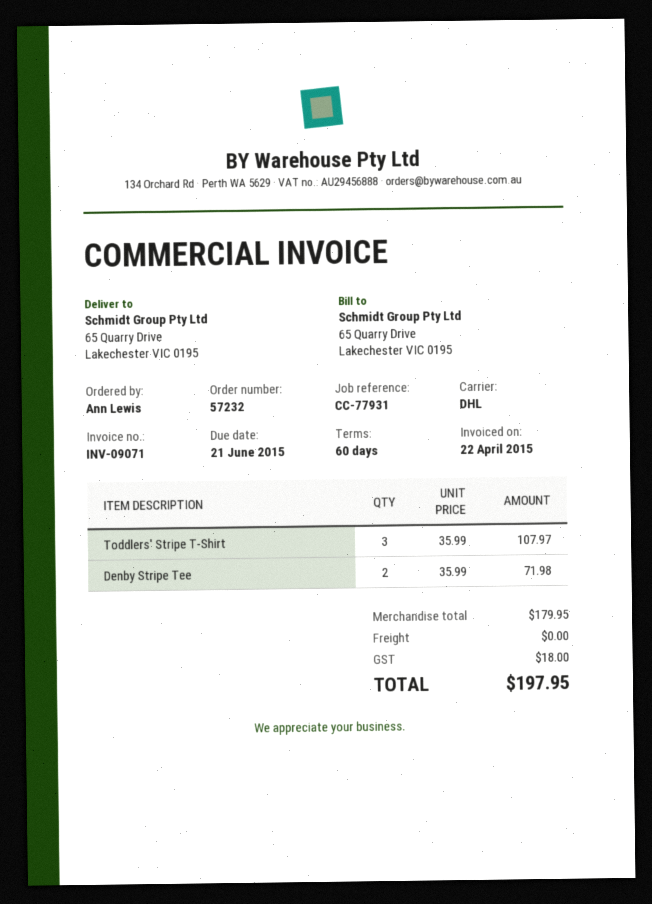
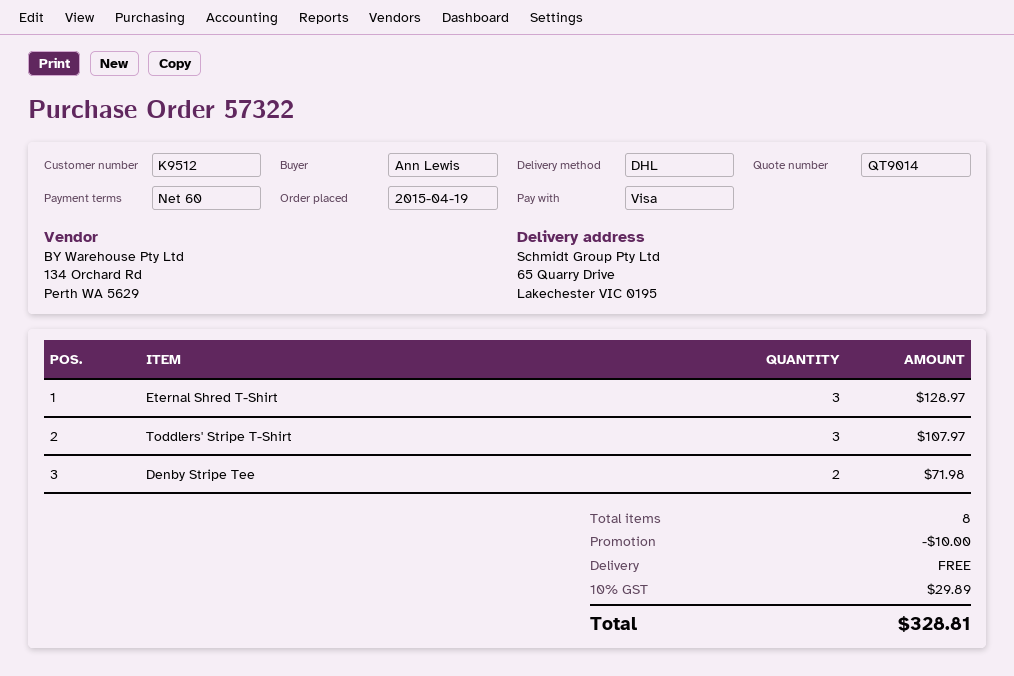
order number: 57232 -> 57322
Eternal Shred T-Shirt: none -> 3 for 128.97
discount: none -> 10.00
tax: 18.00 -> 29.89
total: 197.95 -> 328.81

